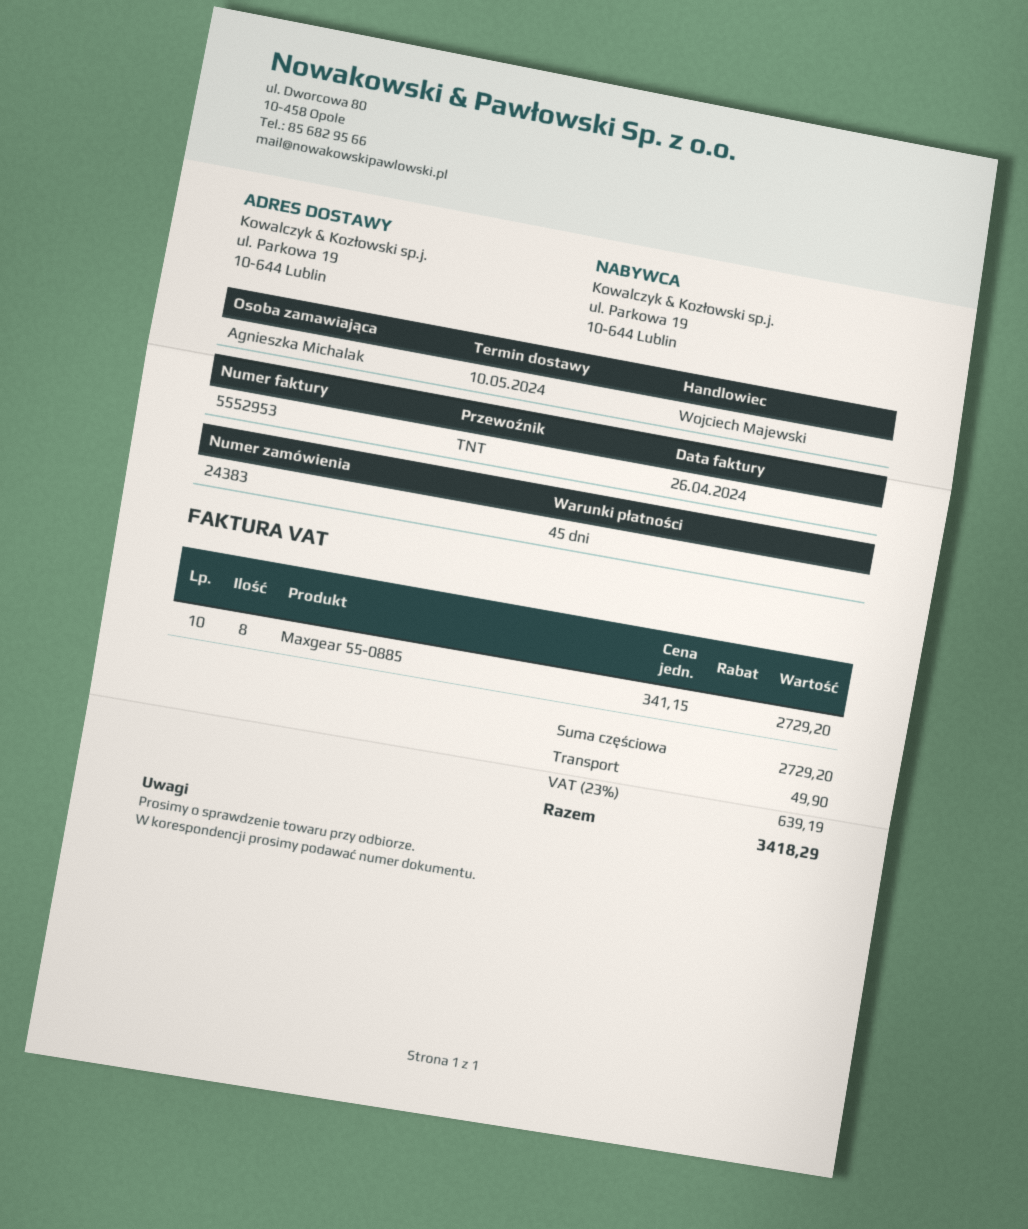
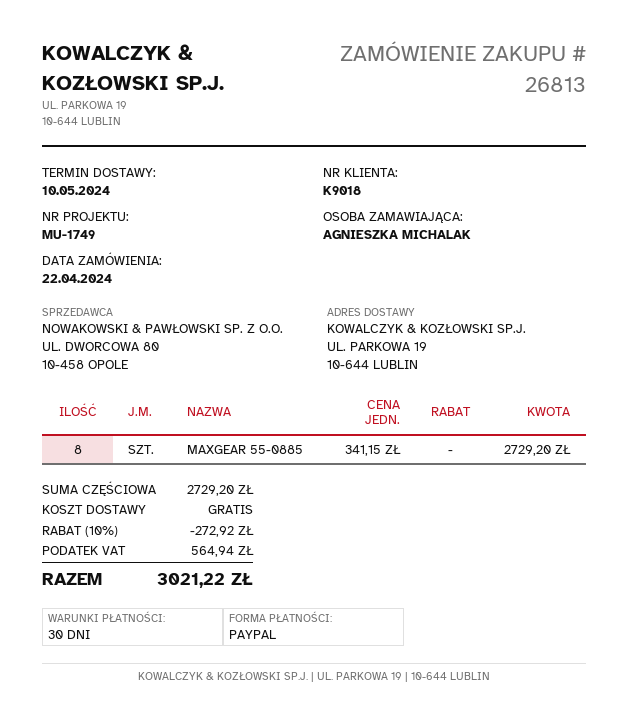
order number: 24383 -> 26813
payment terms: 45 days -> 30 days
discount: none -> 10% = 272.92
shipping: 49.90 -> 0.00
tax: 639.19 -> 564.94
total: 3418.29 -> 3021.22

